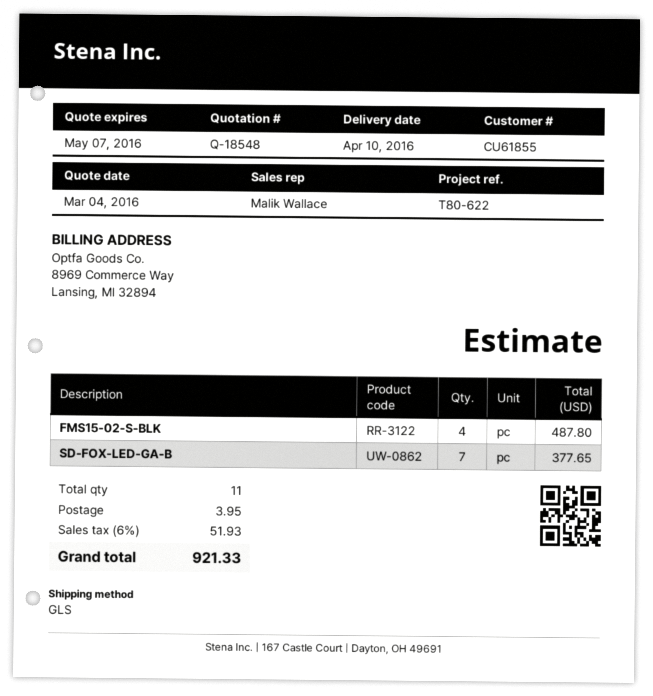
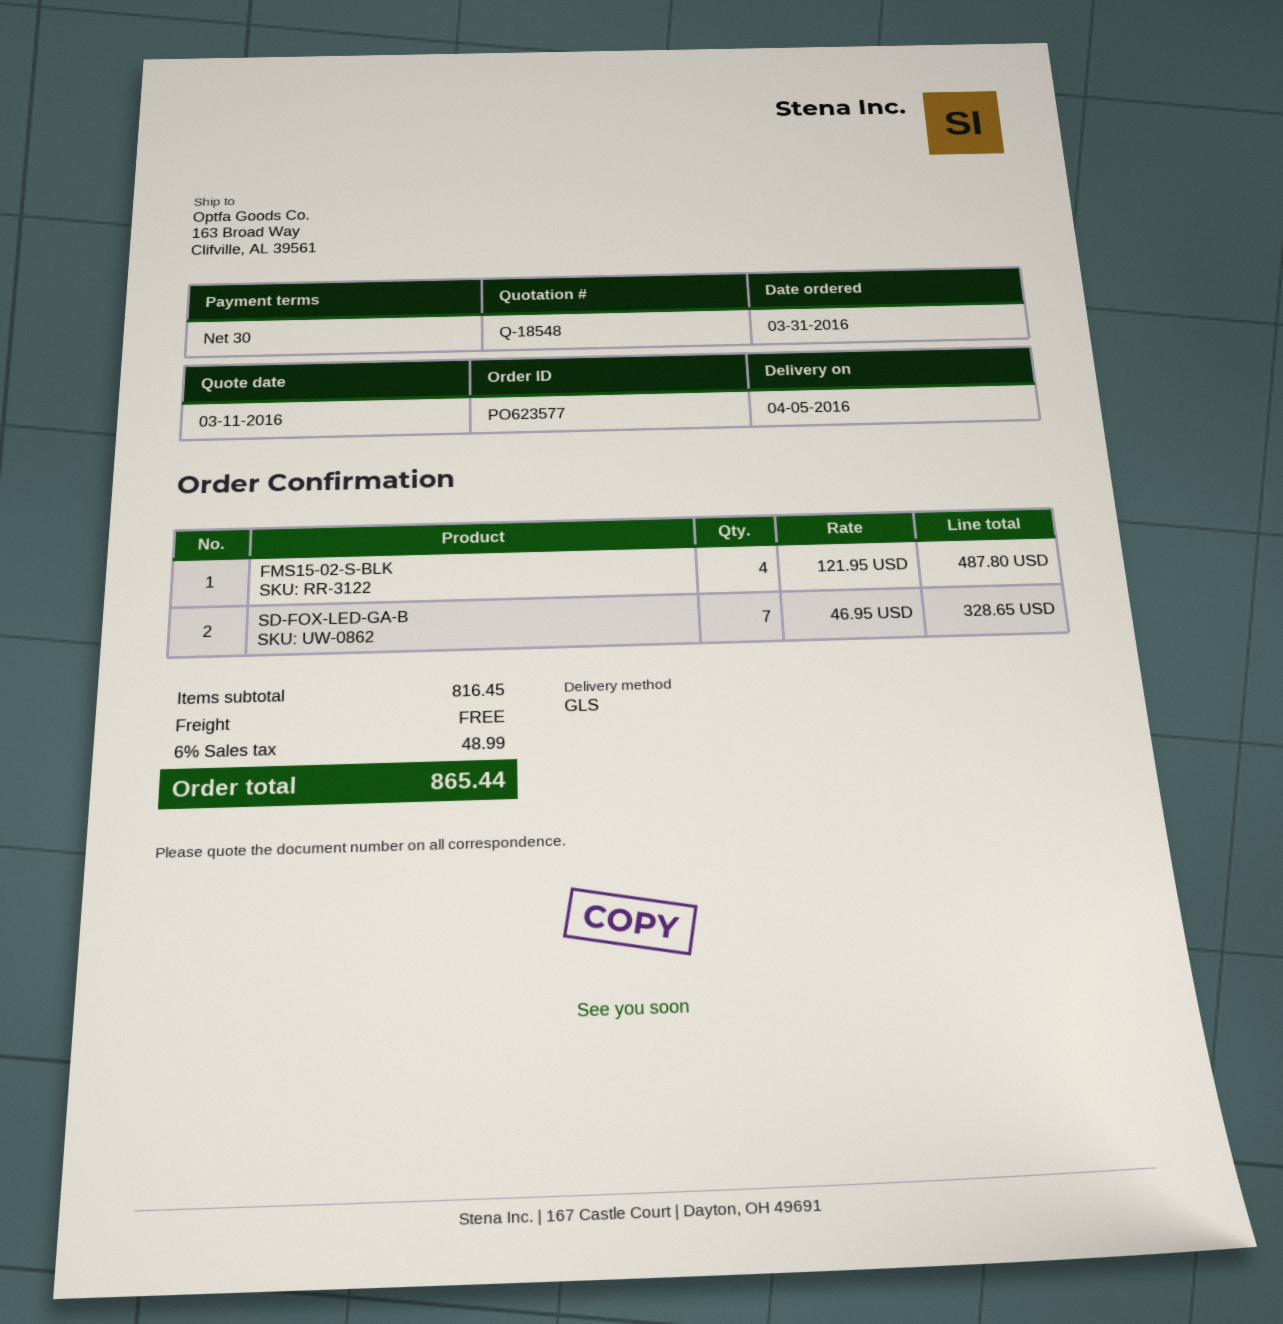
quote date: 2016-03-04 -> 2016-03-11
delivery date: 2016-04-10 -> 2016-04-05
SD-FOX-LED-GA-B: 7 for 377.65 -> 7 for 328.65
shipping: 3.95 -> 0.00
tax: 6% = 51.93 -> 6% = 48.99
total: 921.33 -> 865.44

